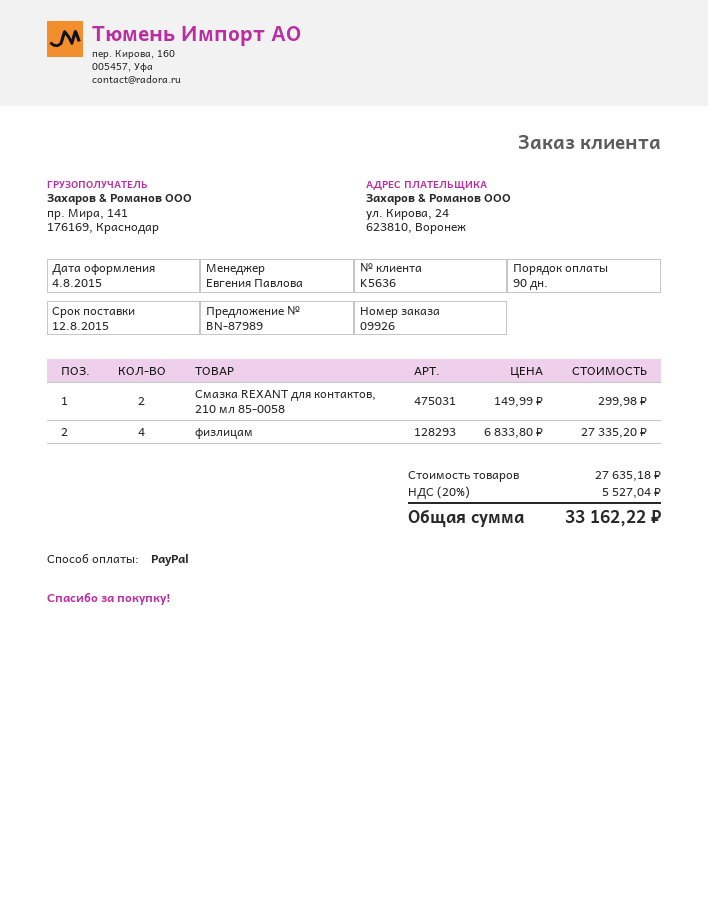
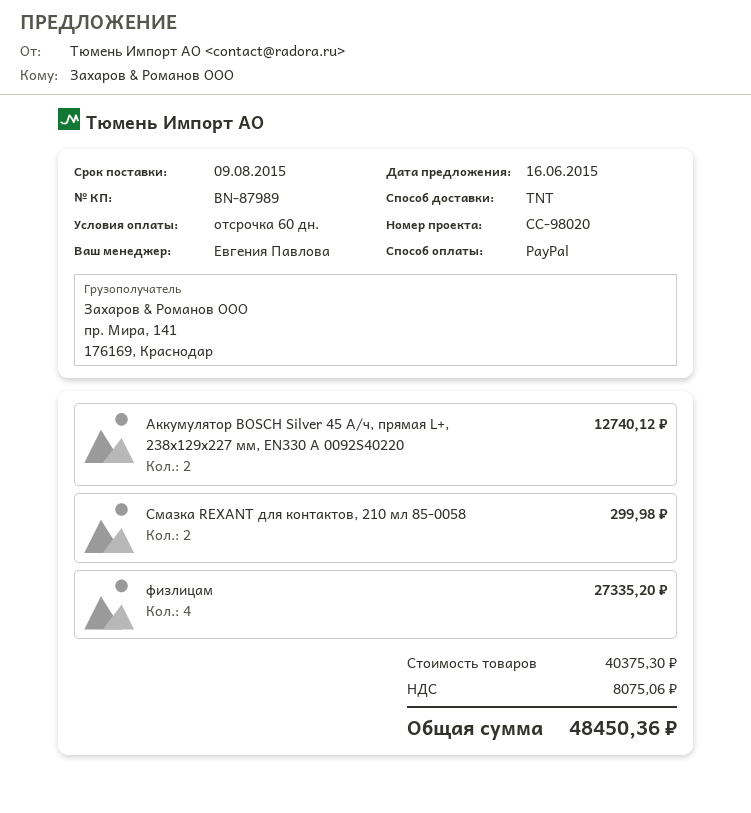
delivery date: 2015-08-12 -> 2015-08-09
payment terms: 90 days -> 60 days
Аккумулятор BOSCH Silver 45 А/ч, прямая L+, 238x129x227 мм, EN330 А 0092S40220: none -> 2 for 12740.12
subtotal: 27635.18 -> 40375.30
tax: 5527.04 -> 8075.06
total: 33162.22 -> 48450.36

